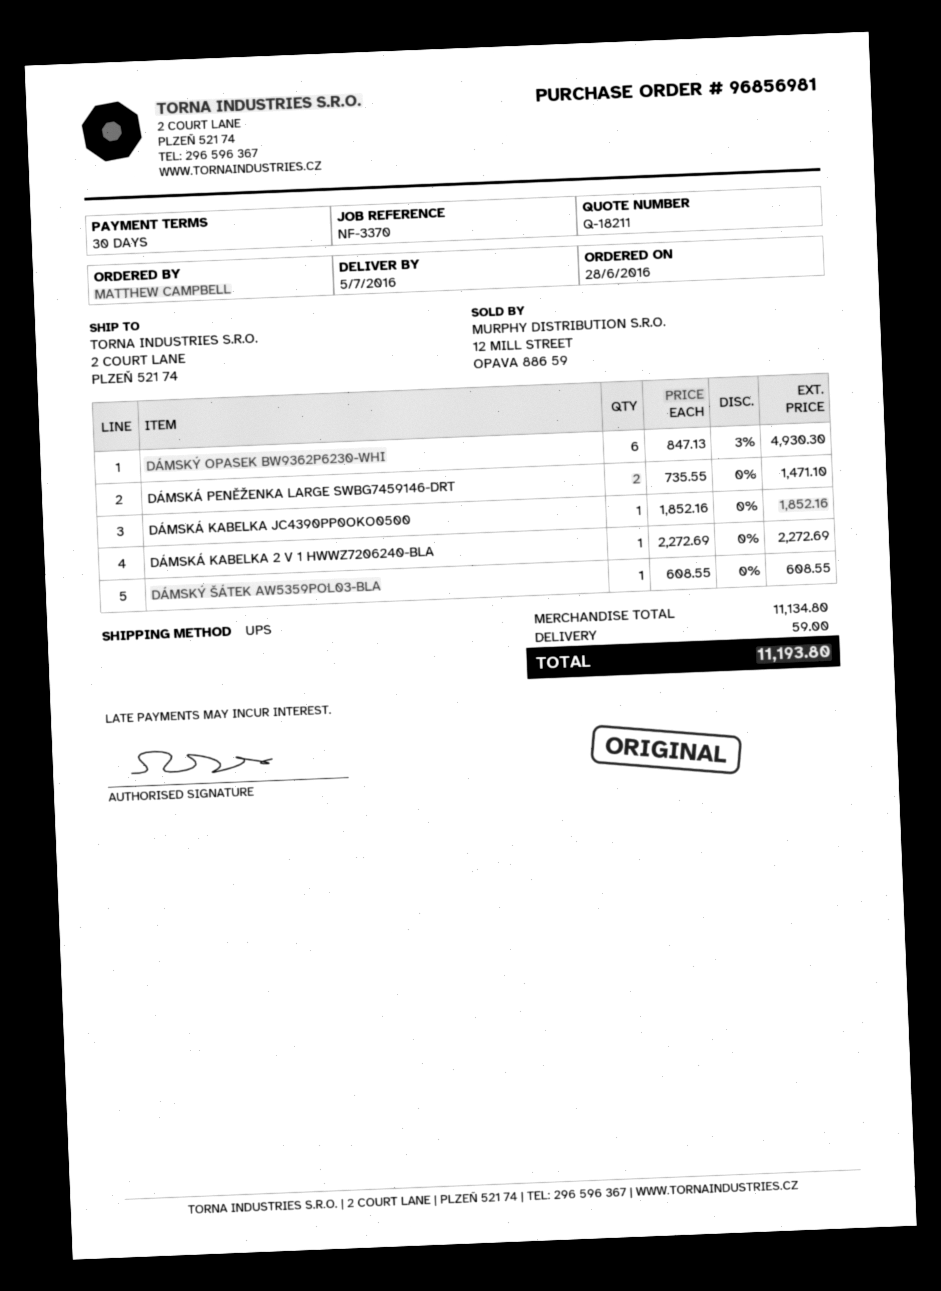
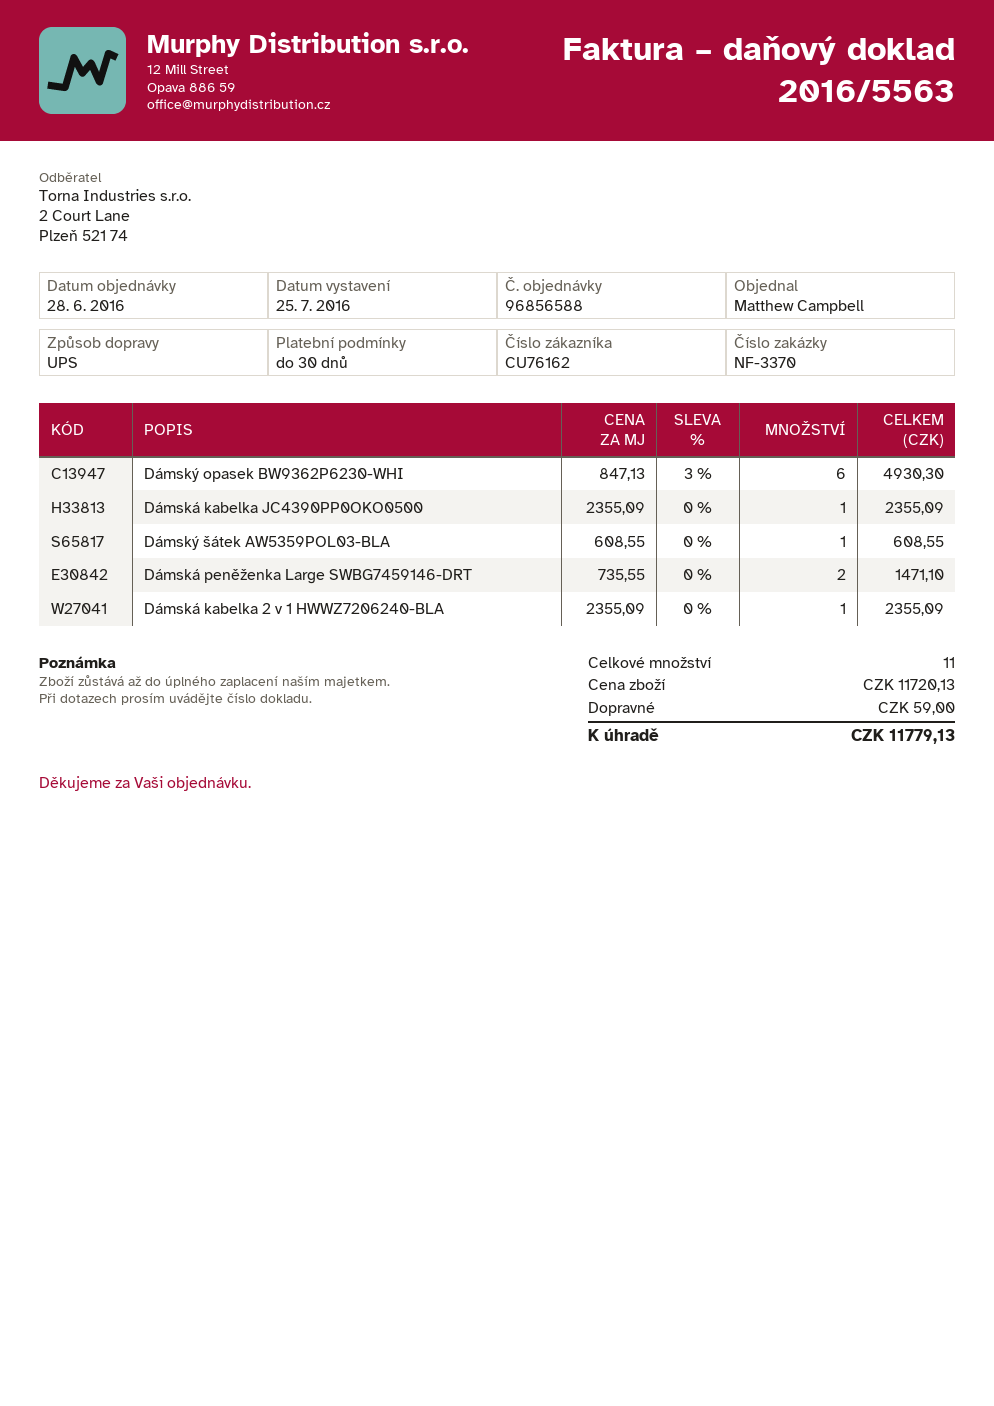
order number: 96856981 -> 96856588
DÁMSKÁ KABELKA JC4390PP0OKO0500: 1 x 1852.16 = 1852.16 -> 1 x 2355.09 = 2355.09
DÁMSKÁ KABELKA 2 V 1 HWWZ7206240-BLA: 1 x 2272.69 = 2272.69 -> 1 x 2355.09 = 2355.09
subtotal: 11134.80 -> 11720.13
total: 11193.80 -> 11779.13

